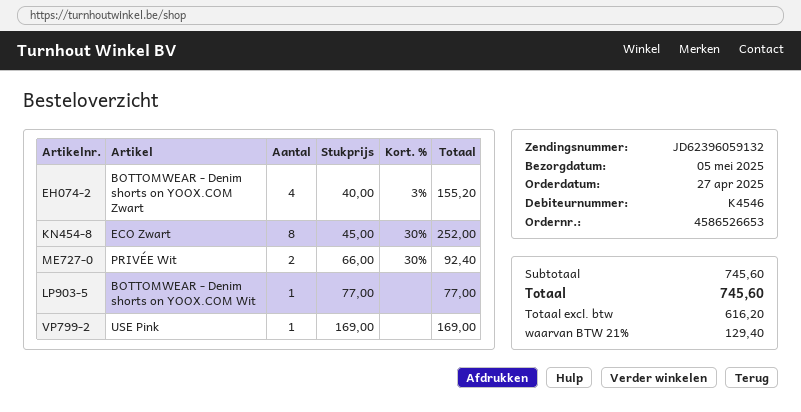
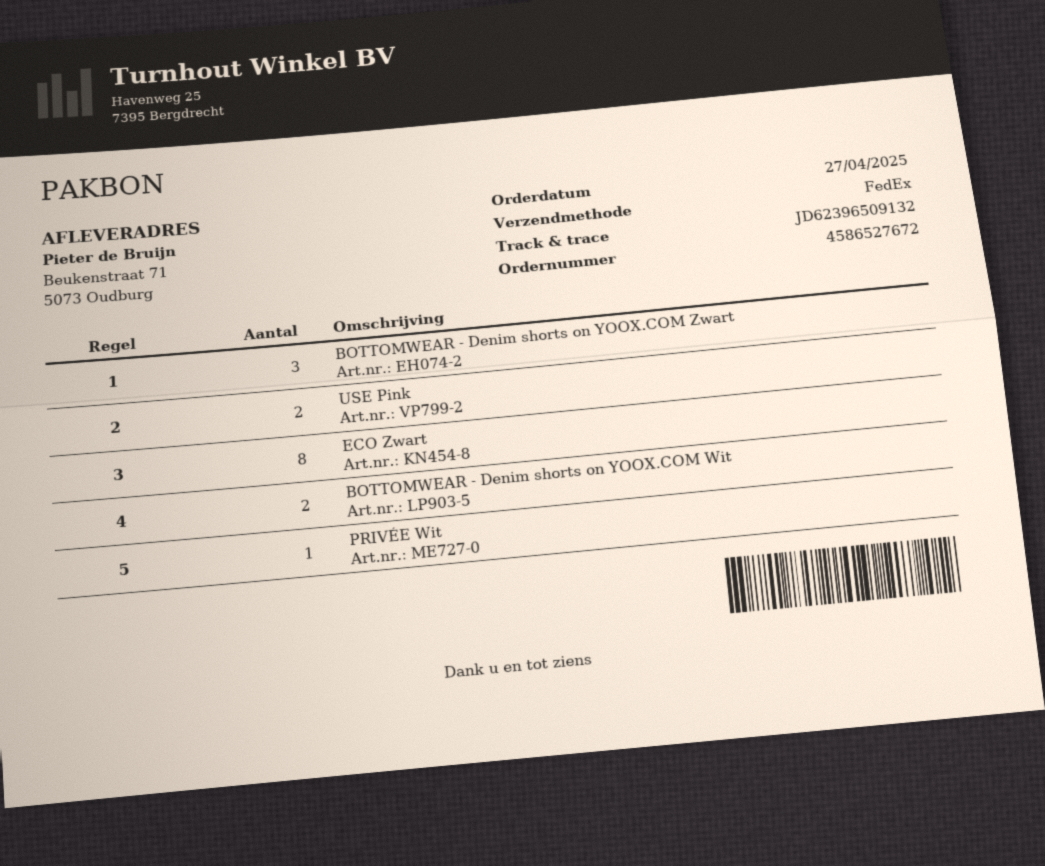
order number: 4586526653 -> 4586527672
tracking number: JD62396059132 -> JD62396509132
BOTTOMWEAR - Denim shorts on YOOX.COM Zwart: 4 -> 3
PRIVÉE Wit: 2 -> 1
BOTTOMWEAR - Denim shorts on YOOX.COM Wit: 1 -> 2
USE Pink: 1 -> 2

